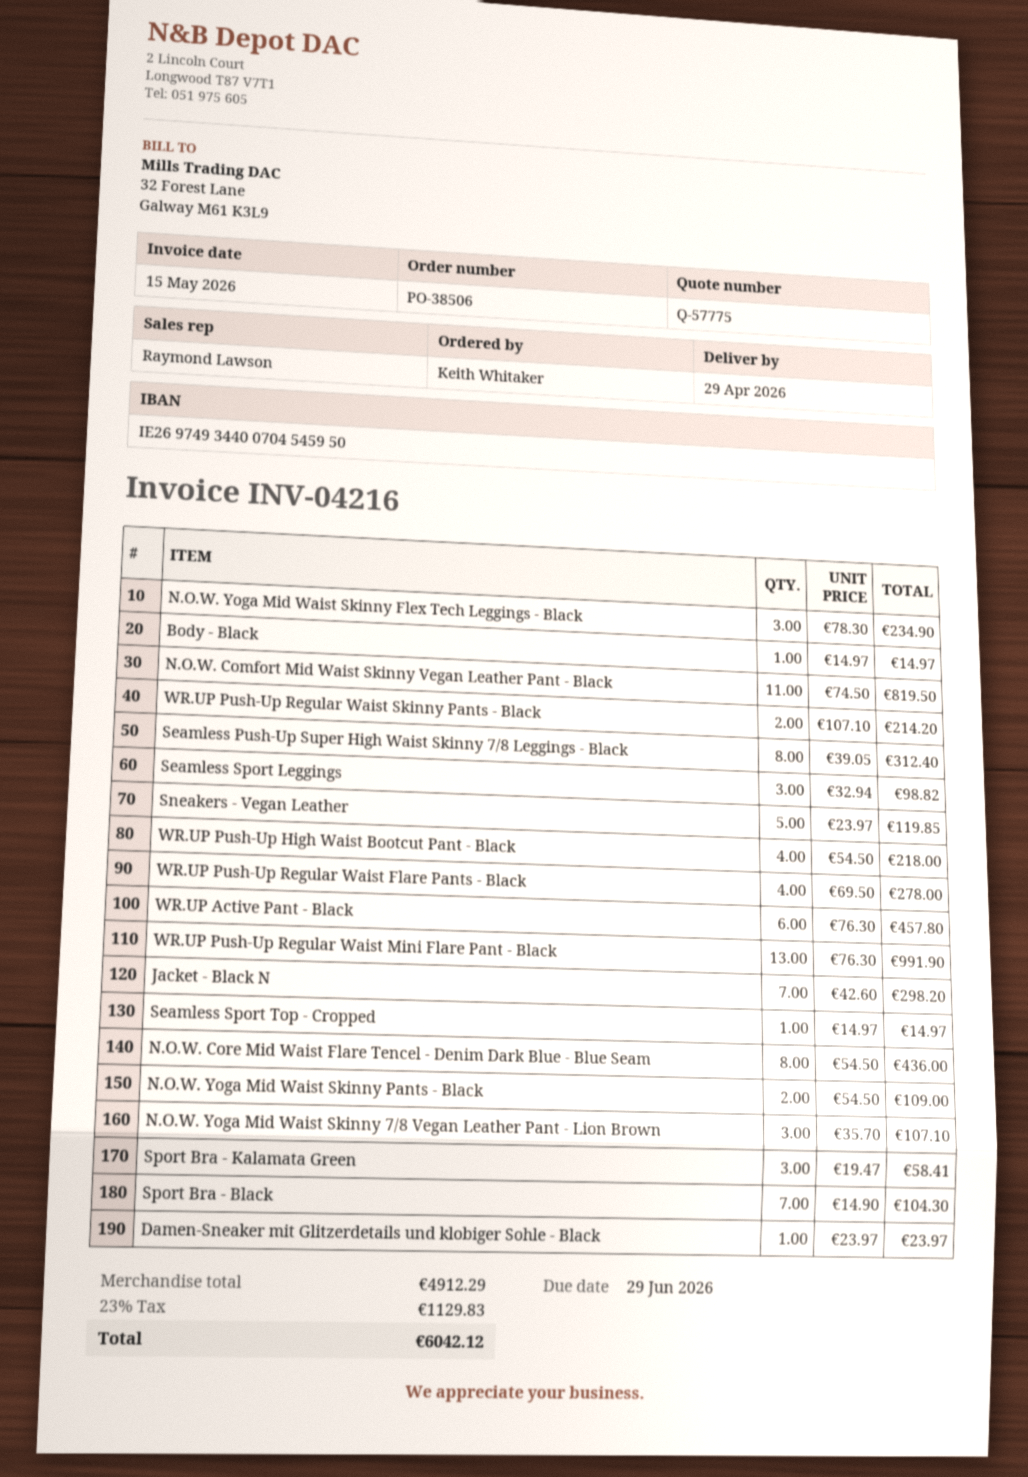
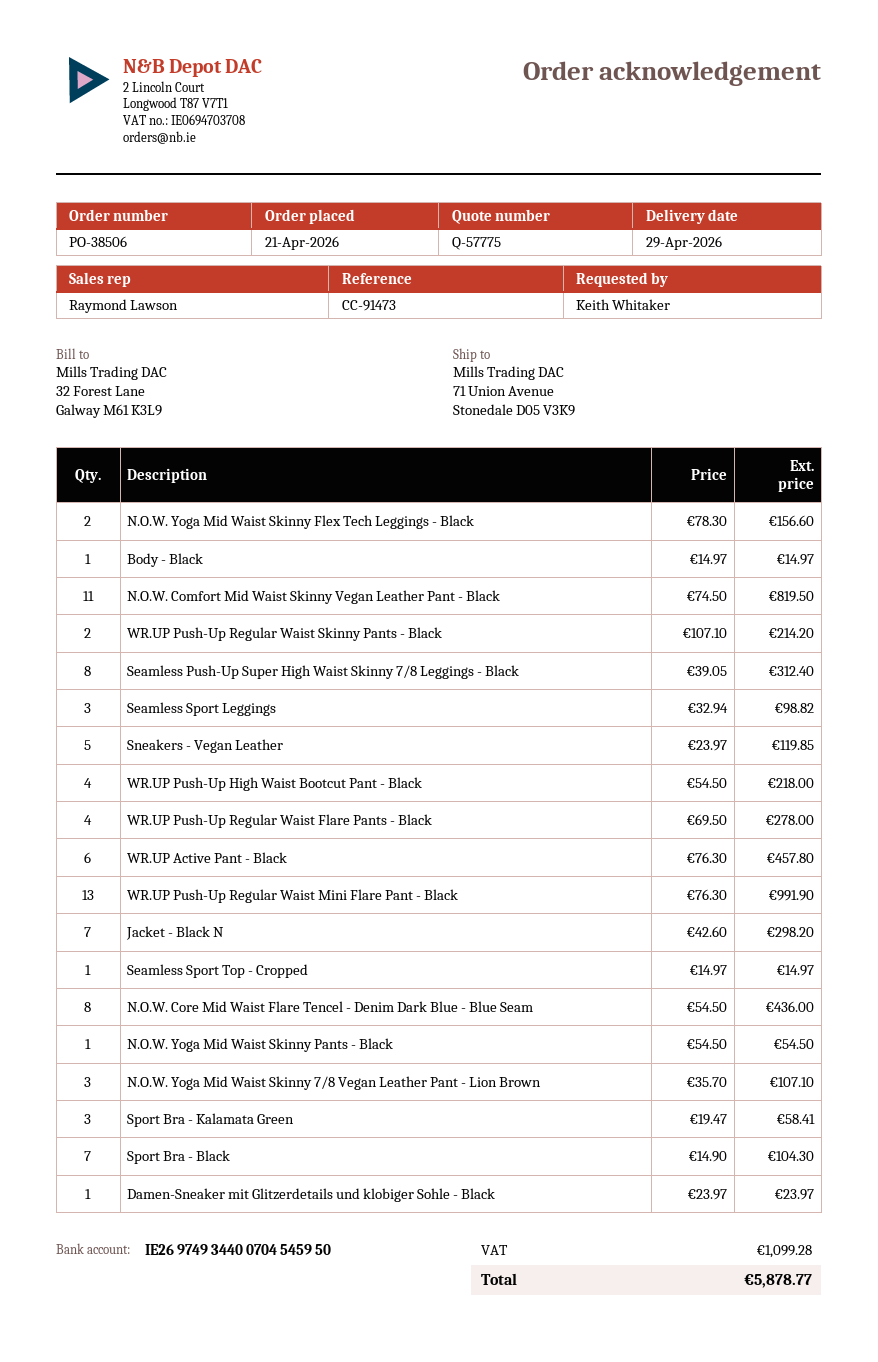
N.O.W. Yoga Mid Waist Skinny Flex Tech Leggings - Black: 3 x 78.30 = 234.90 -> 2 x 78.30 = 156.60
N.O.W. Yoga Mid Waist Skinny Pants - Black: 2 x 54.50 = 109.00 -> 1 x 54.50 = 54.50
tax: 1129.83 -> 1099.28
total: 6042.12 -> 5878.77

